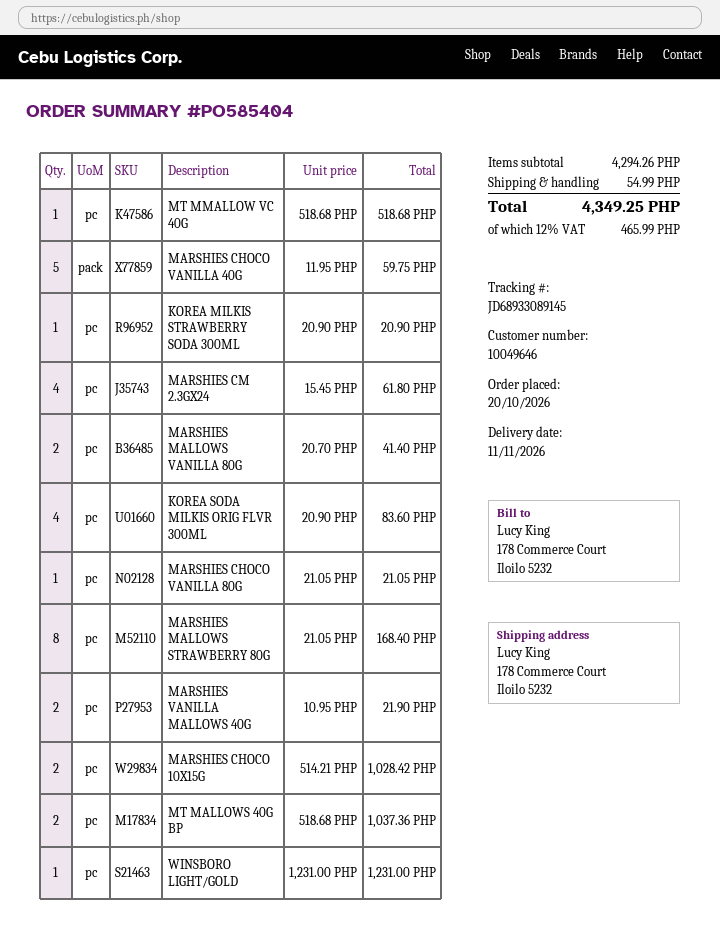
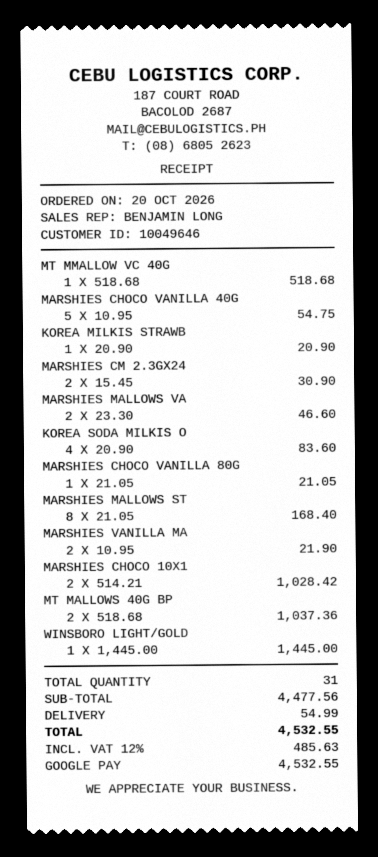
MARSHIES CHOCO VANILLA 40G: 5 x 11.95 = 59.75 -> 5 x 10.95 = 54.75
MARSHIES CM 2.3GX24: 4 x 15.45 = 61.80 -> 2 x 15.45 = 30.90
MARSHIES MALLOWS VANILLA 80G: 2 x 20.70 = 41.40 -> 2 x 23.30 = 46.60
WINSBORO LIGHT/GOLD: 1 x 1231.00 = 1231.00 -> 1 x 1445.00 = 1445.00
subtotal: 4294.26 -> 4477.56
tax: 12% = 465.99 -> 12% = 485.63
total: 4349.25 -> 4532.55

